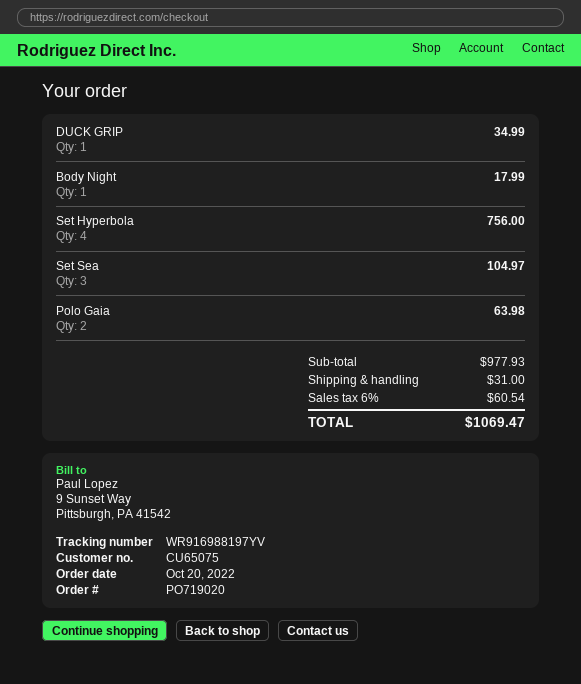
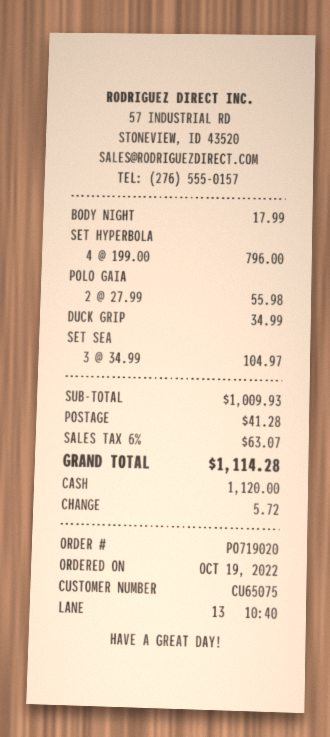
order date: 2022-10-20 -> 2022-10-19
Set Hyperbola: 4 for 756.00 -> 4 for 796.00
Polo Gaia: 2 for 63.98 -> 2 for 55.98
subtotal: 977.93 -> 1009.93
shipping: 31.00 -> 41.28
tax: 6% = 60.54 -> 6% = 63.07
total: 1069.47 -> 1114.28

